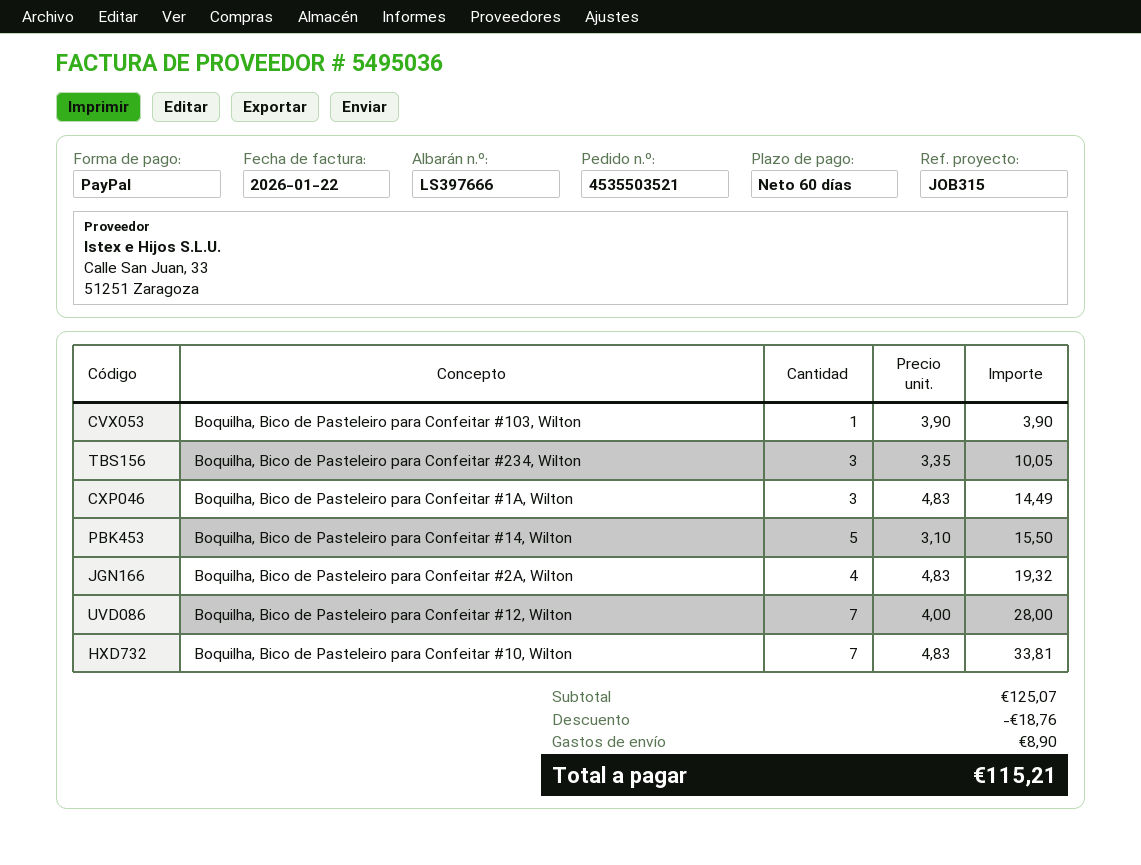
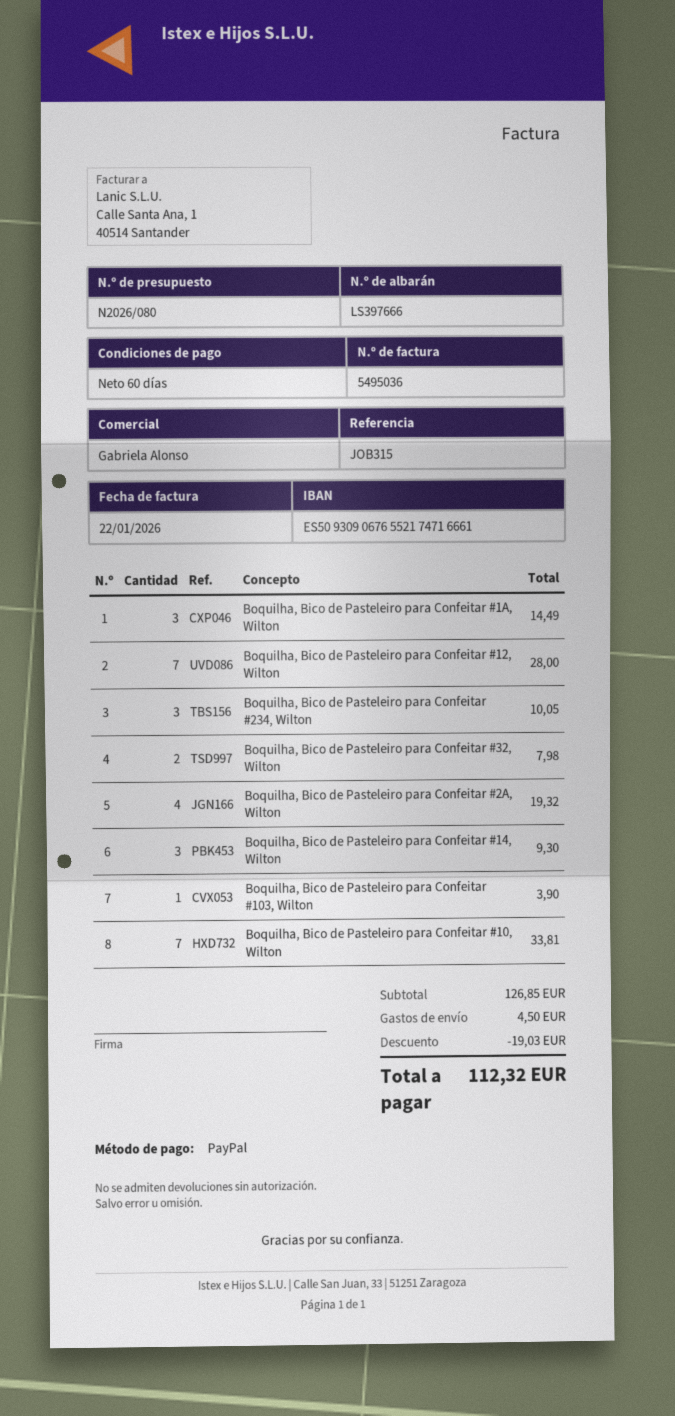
Boquilha, Bico de Pasteleiro para Confeitar #14, Wilton: 5 for 15.50 -> 3 for 9.30
Boquilha, Bico de Pasteleiro para Confeitar #32, Wilton: none -> 2 for 7.98
subtotal: 125.07 -> 126.85
discount: 18.76 -> 19.03
shipping: 8.90 -> 4.50
total: 115.21 -> 112.32

